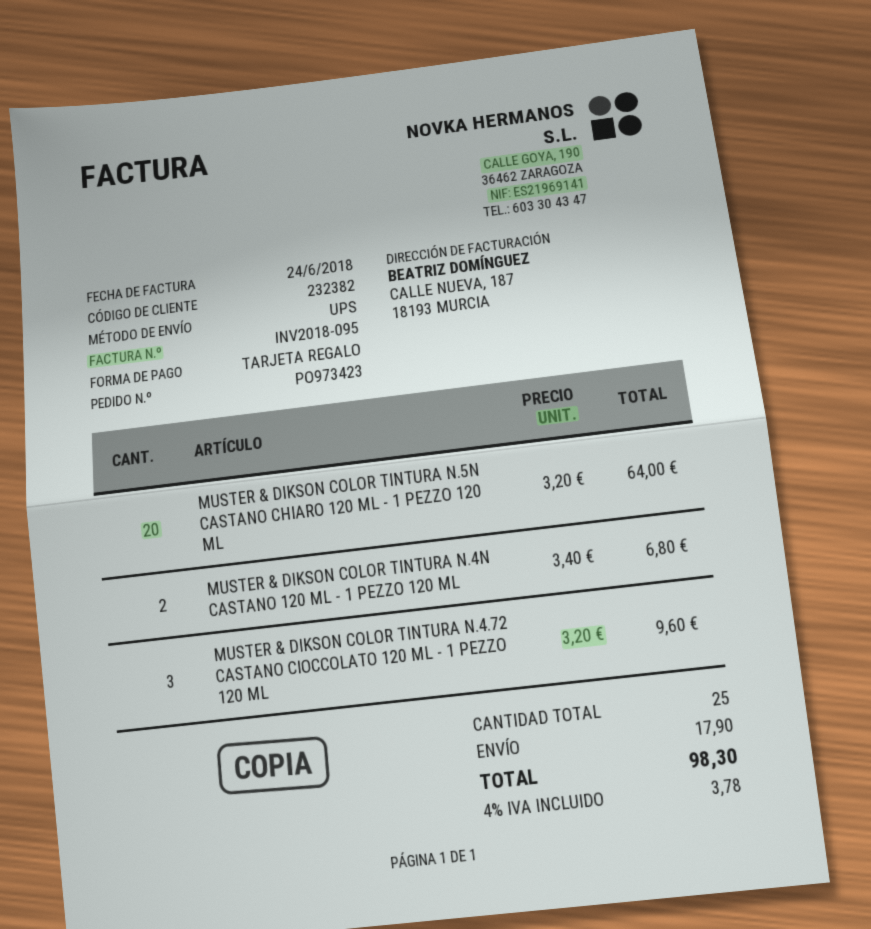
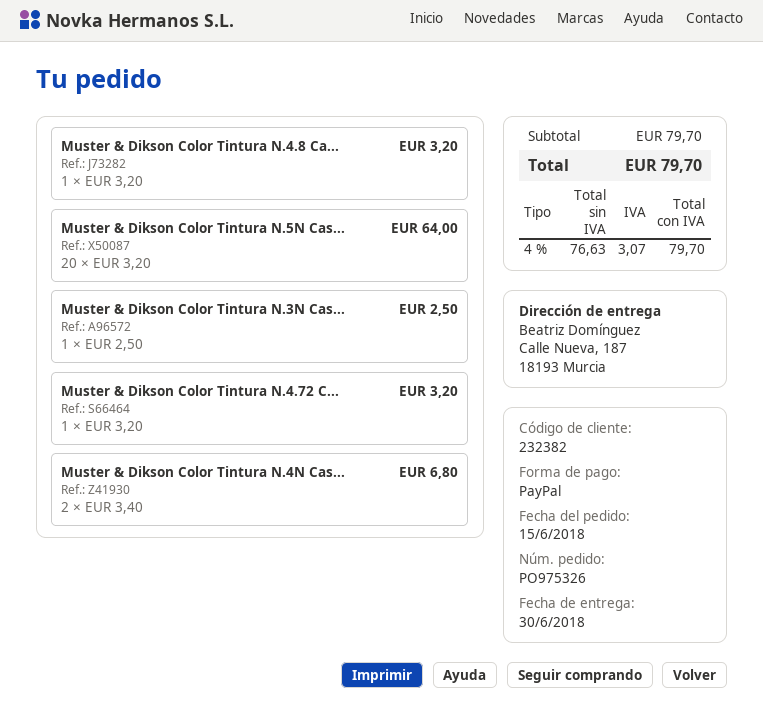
order number: PO973423 -> PO975326
payment method: gift card -> PayPal
MUSTER & DIKSON COLOR TINTURA N.4.72 CASTANO CIOCCOLATO 120 ML - 1 PEZZO 120 ML: 3 x 3.20 = 9.60 -> 1 x 3.20 = 3.20
Muster & Dikson Color Tintura N.4.8 Ca...: none -> 1 x 3.20 = 3.20
Muster & Dikson Color Tintura N.3N Cas...: none -> 1 x 2.50 = 2.50
shipping: 17.90 -> none
tax: 4% = 3.78 -> 4% = 3.07
total: 98.30 -> 79.70

